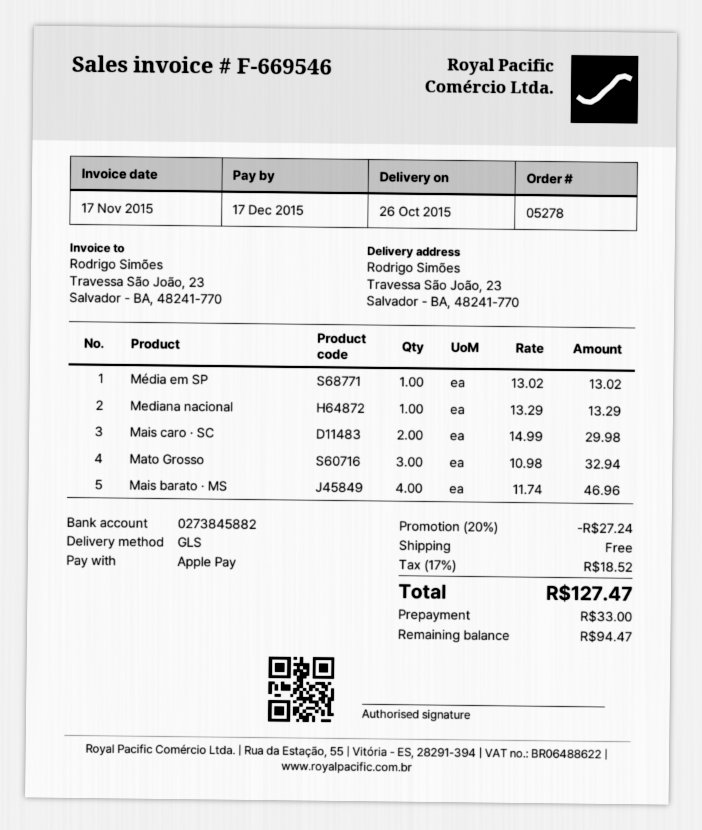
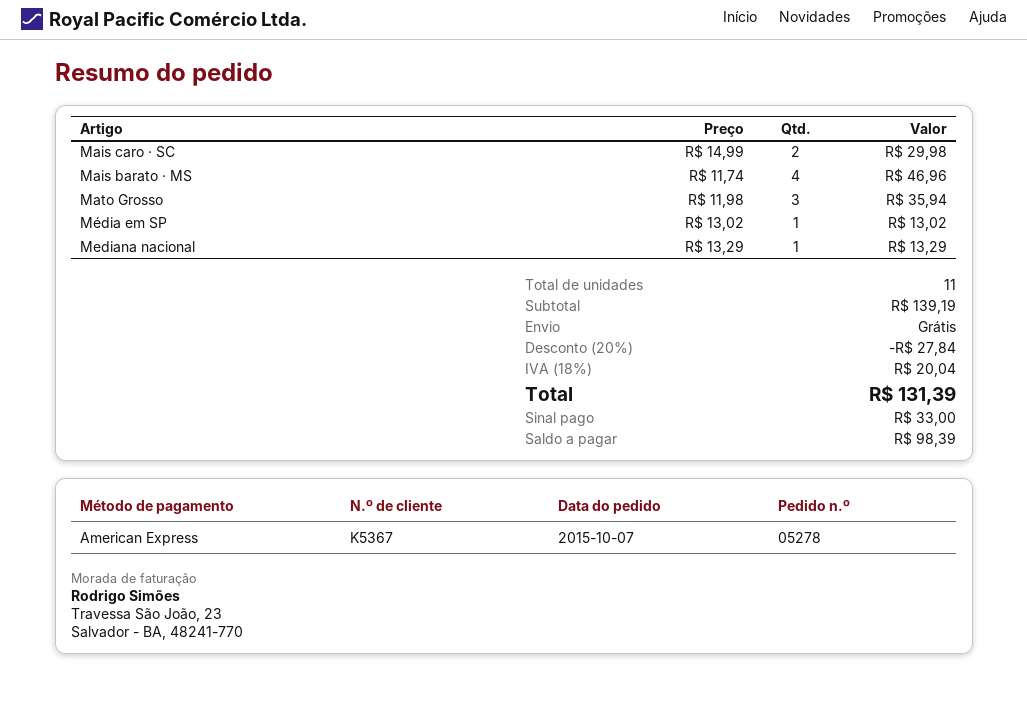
payment method: Apple Pay -> American Express
Mato Grosso: 3 x 10.98 = 32.94 -> 3 x 11.98 = 35.94
discount: 20% = 27.24 -> 20% = 27.84
tax: 17% = 18.52 -> 18% = 20.04
total: 127.47 -> 131.39
balance: 94.47 -> 98.39

